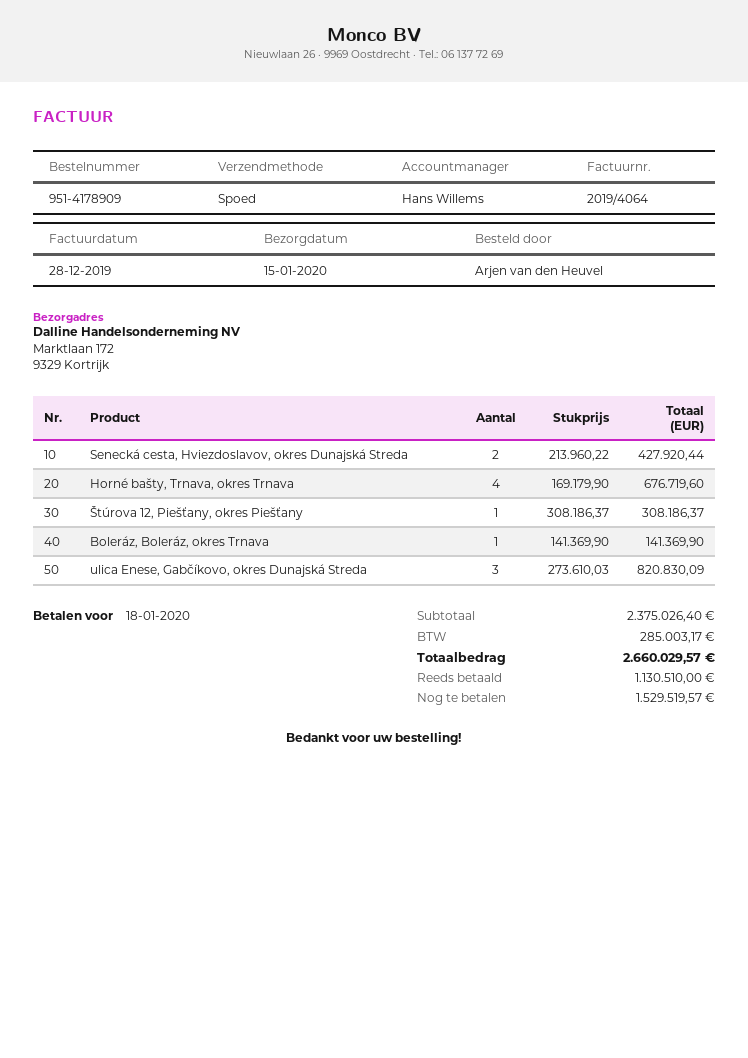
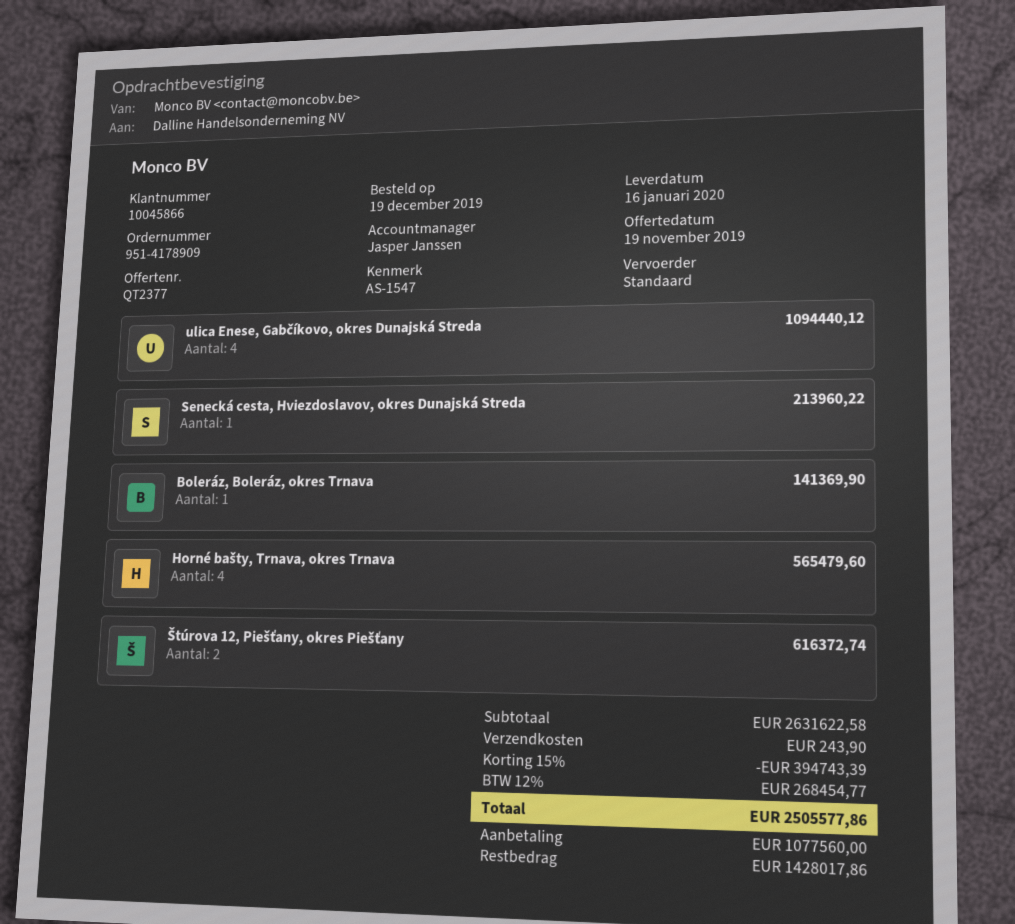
delivery date: 2020-01-15 -> 2020-01-16
sales rep: Hans Willems -> Jasper Janssen
shipping method: express -> standard
Senecká cesta, Hviezdoslavov, okres Dunajská Streda: 2 for 427920.44 -> 1 for 213960.22
Horné bašty, Trnava, okres Trnava: 4 for 676719.60 -> 4 for 565479.60
Štúrova 12, Piešťany, okres Piešťany: 1 for 308186.37 -> 2 for 616372.74
ulica Enese, Gabčíkovo, okres Dunajská Streda: 3 for 820830.09 -> 4 for 1094440.12
subtotal: 2375026.40 -> 2631622.58
discount: none -> 15% = 394743.39
shipping: none -> 243.90
tax: 285003.17 -> 268454.77
total: 2660029.57 -> 2505577.86
deposit: 1130510.00 -> 1077560.00
balance: 1529519.57 -> 1428017.86

